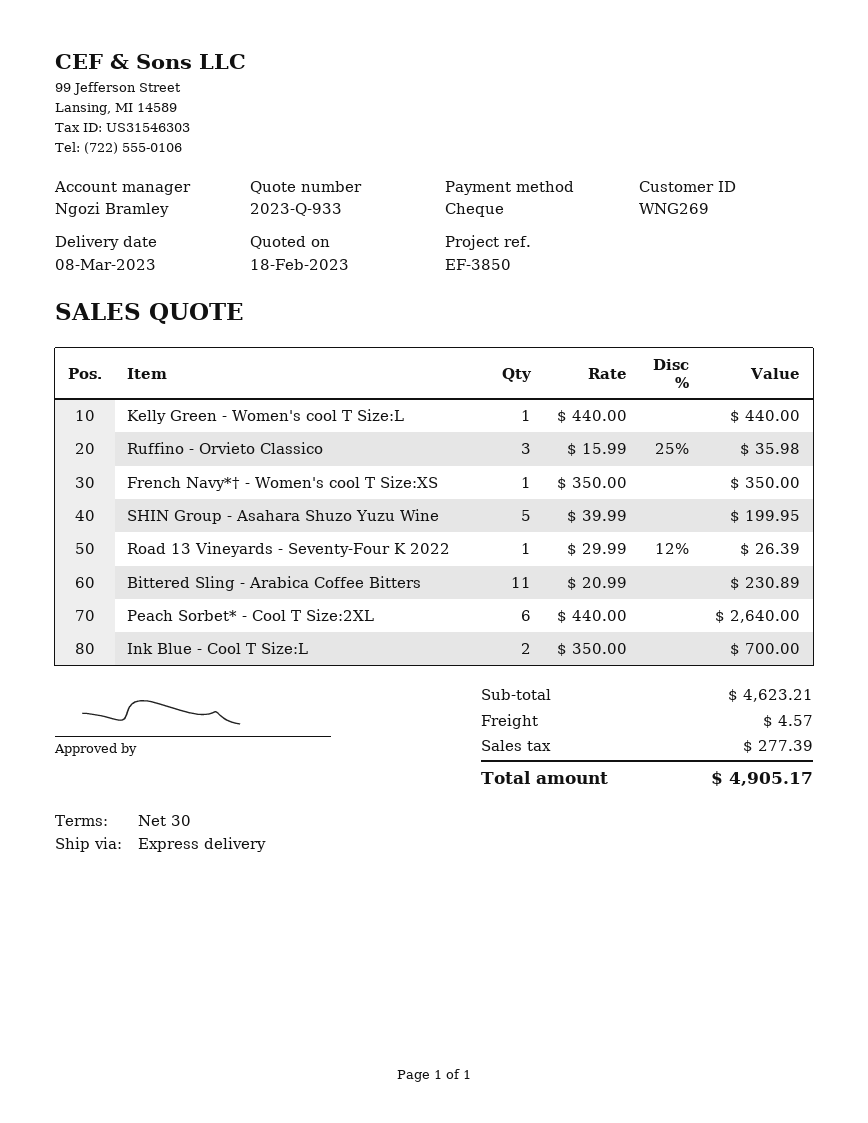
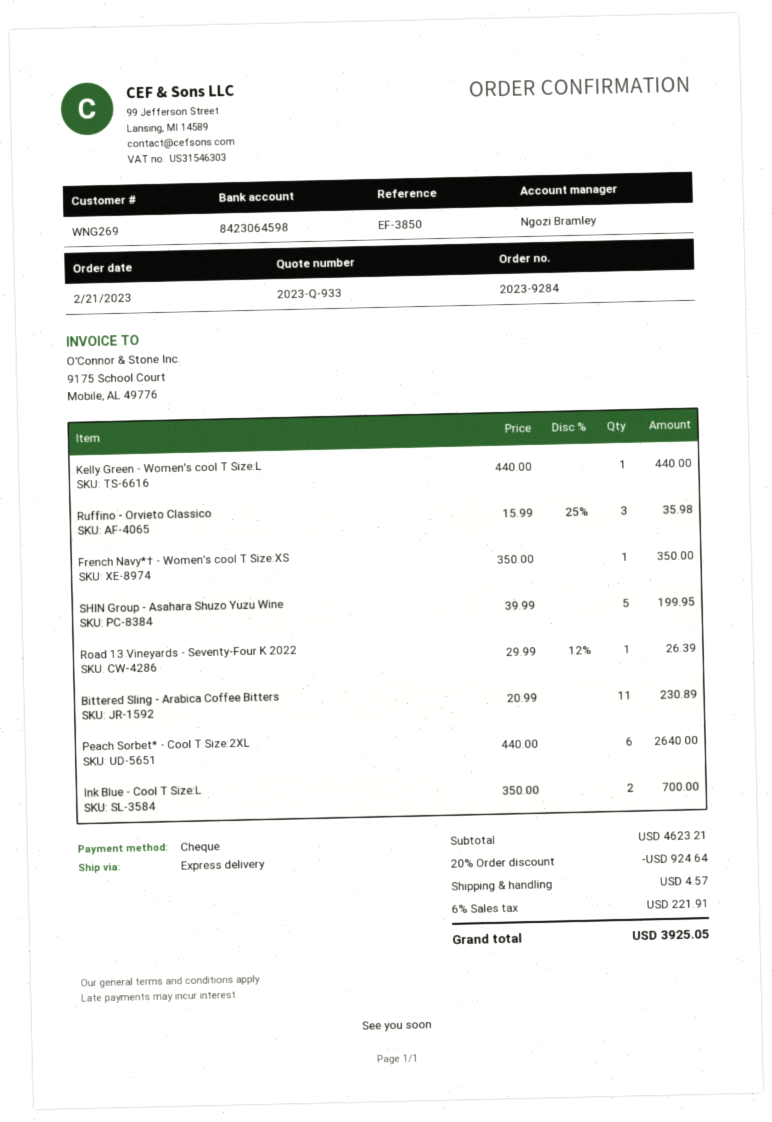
discount: none -> 20% = 924.64
tax: 277.39 -> 221.91
total: 4905.17 -> 3925.05

